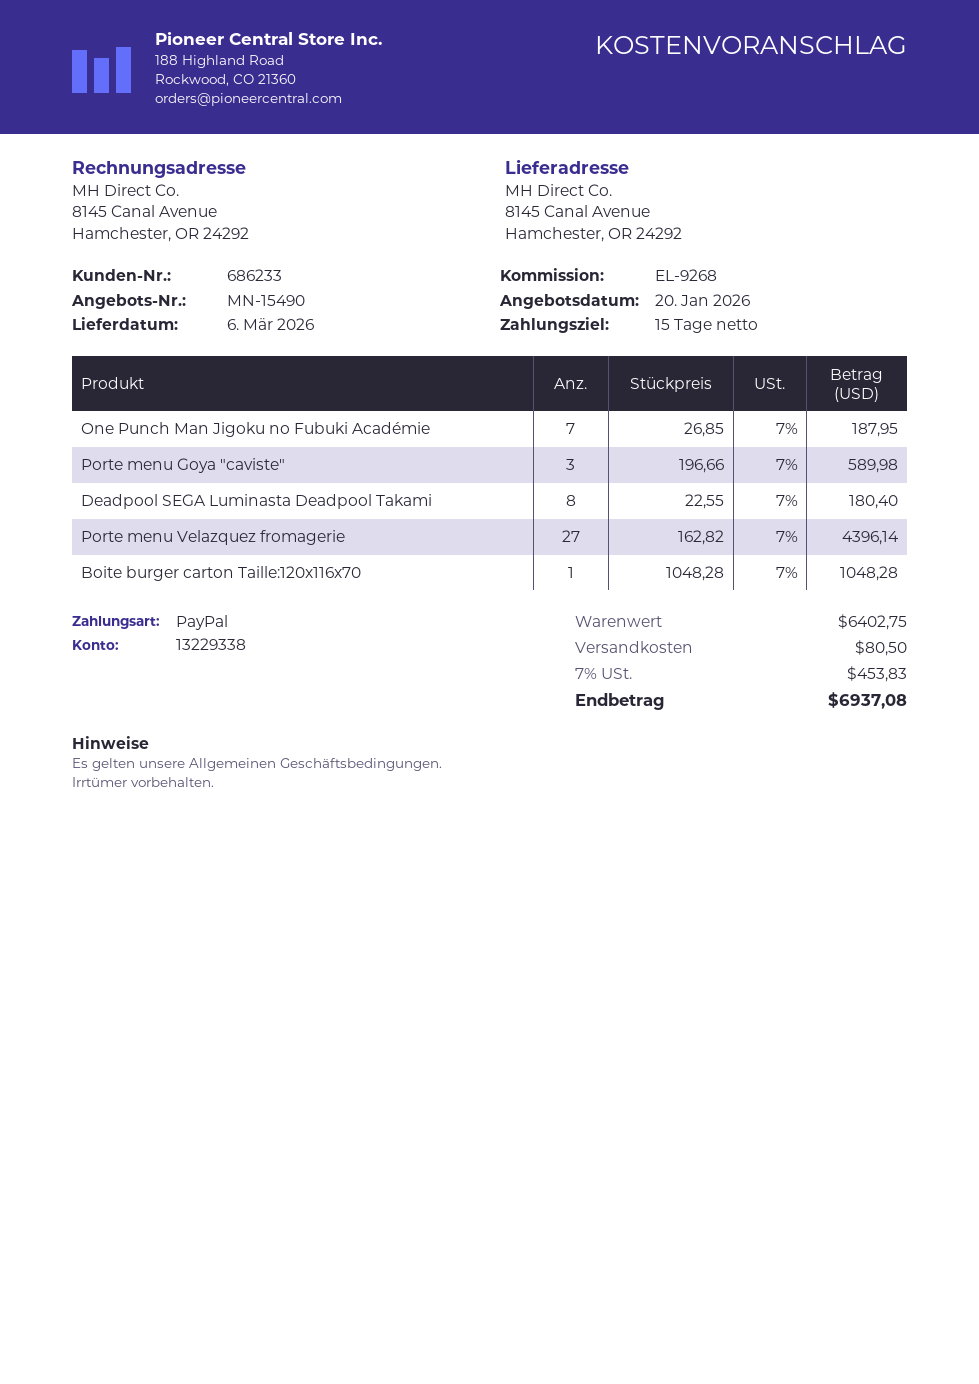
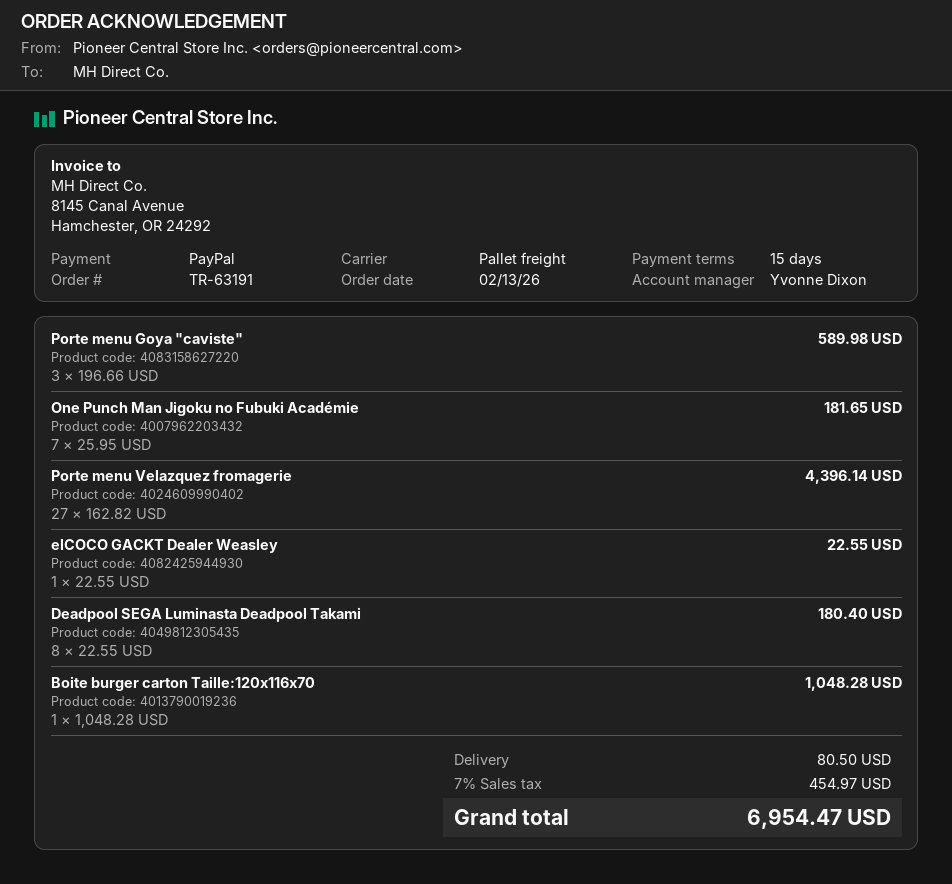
One Punch Man Jigoku no Fubuki Académie: 7 x 26.85 = 187.95 -> 7 x 25.95 = 181.65
elCOCO GACKT Dealer Weasley: none -> 1 x 22.55 = 22.55
tax: 7% = 453.83 -> 7% = 454.97
total: 6937.08 -> 6954.47

